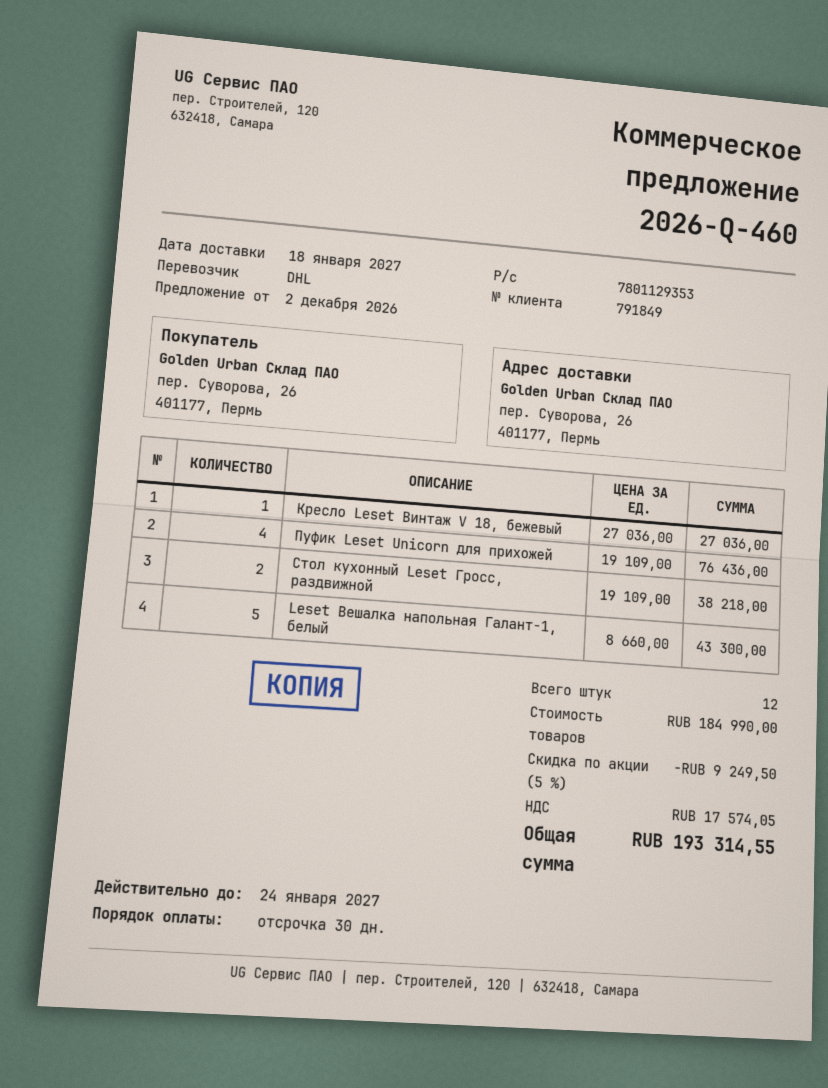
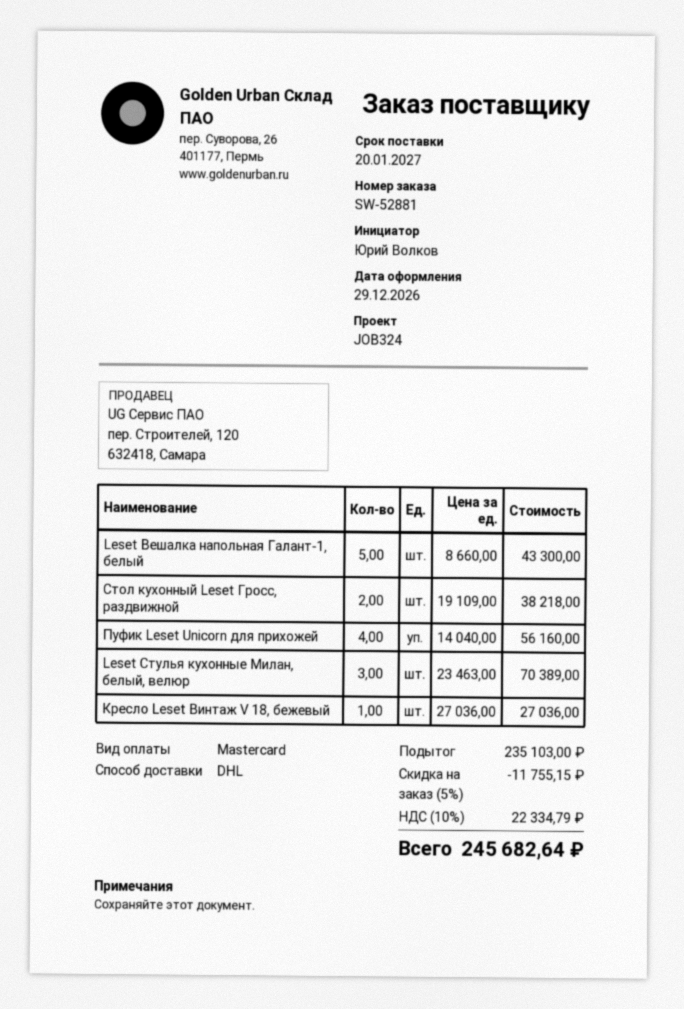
delivery date: 2027-01-18 -> 2027-01-20
Пуфик Leset Unicorn для прихожей: 4 x 19109.00 = 76436.00 -> 4 x 14040.00 = 56160.00
Leset Стулья кухонные Милан, белый, велюр: none -> 3 x 23463.00 = 70389.00
subtotal: 184990.00 -> 235103.00
discount: 5% = 9249.50 -> 5% = 11755.15
tax: 17574.05 -> 22334.79
total: 193314.55 -> 245682.64

